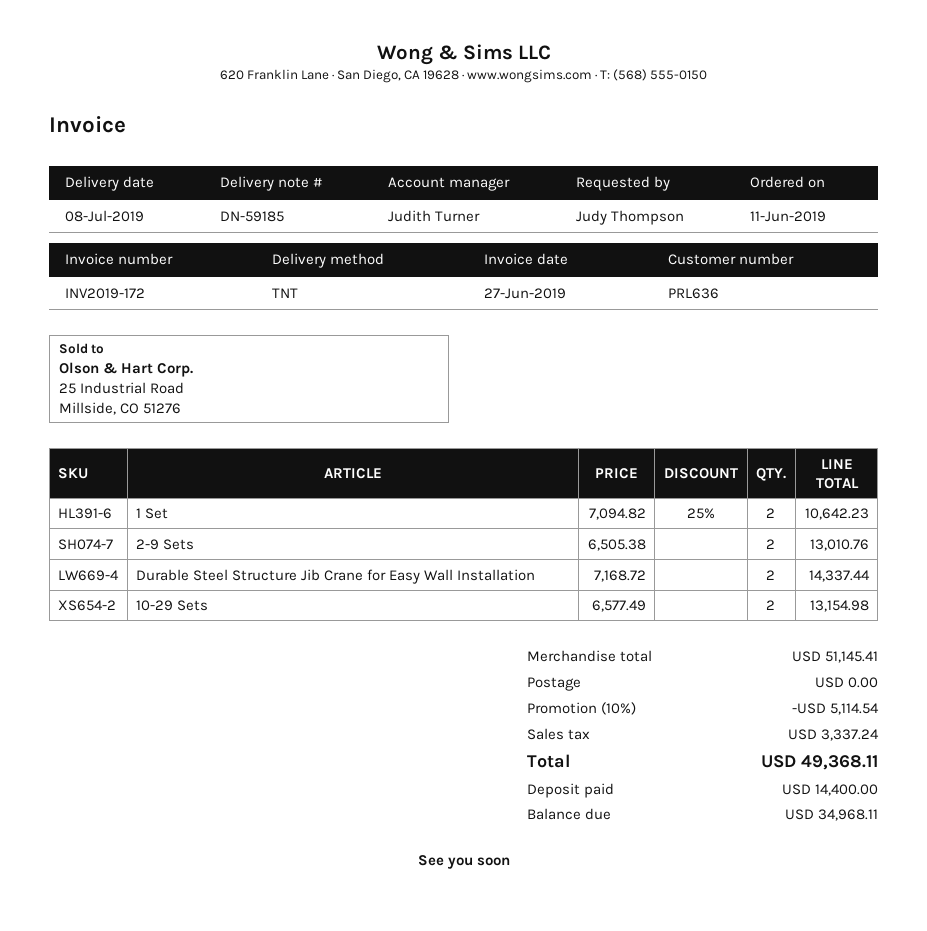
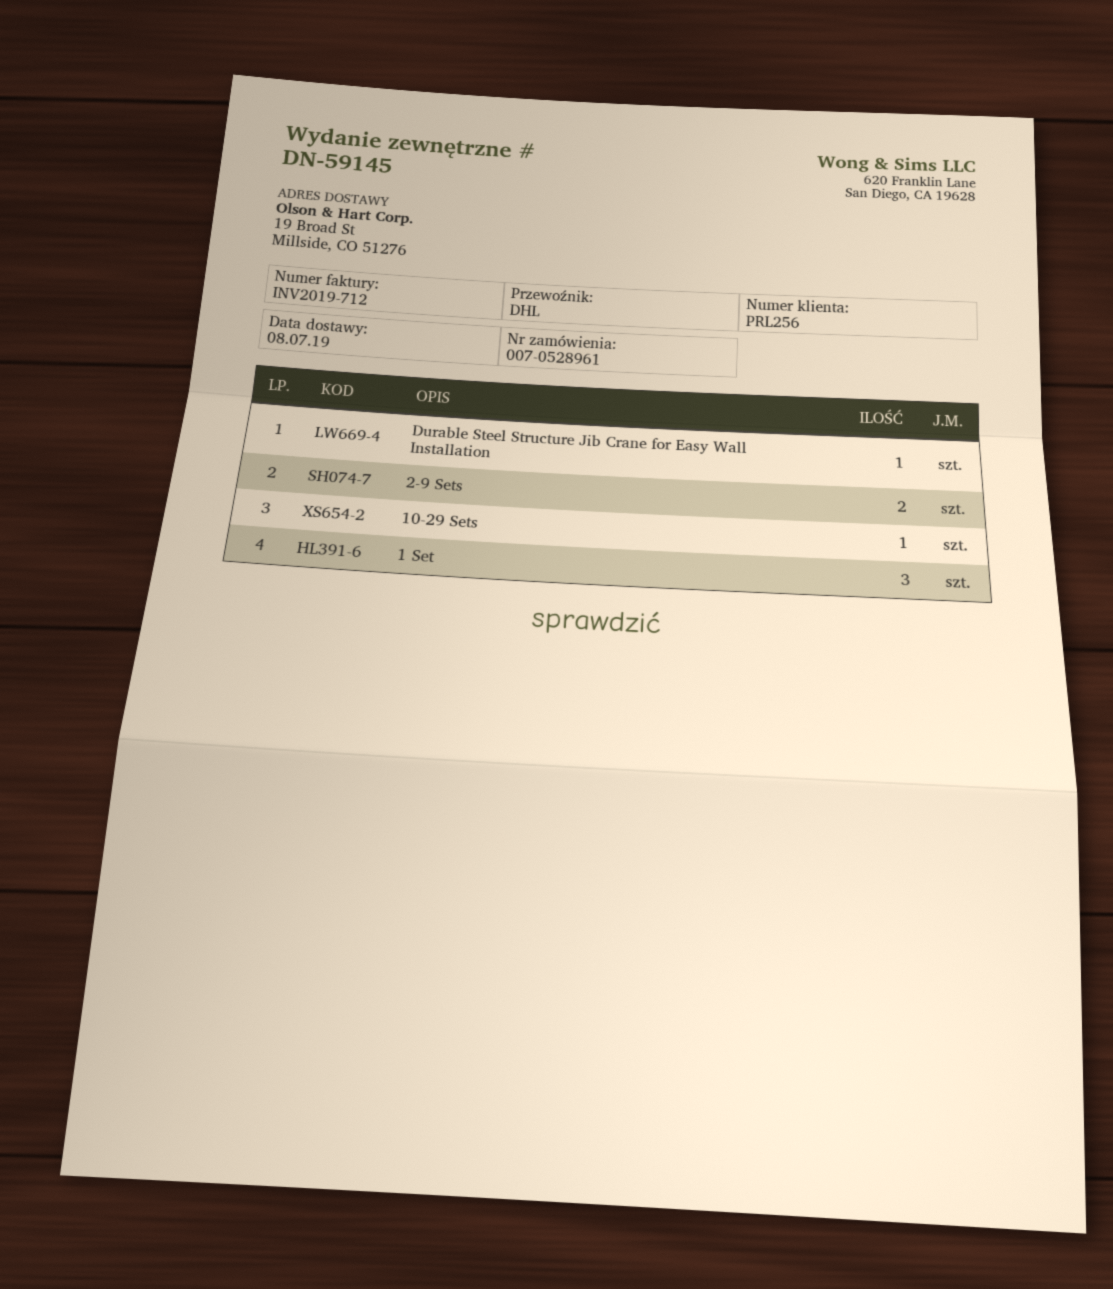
delivery note number: DN-59185 -> DN-59145
invoice number: INV2019-172 -> INV2019-712
customer number: PRL636 -> PRL256
shipping method: TNT -> DHL
1 Set: 2 -> 3
Durable Steel Structure Jib Crane for Easy Wall Installation: 2 -> 1
10-29 Sets: 2 -> 1

